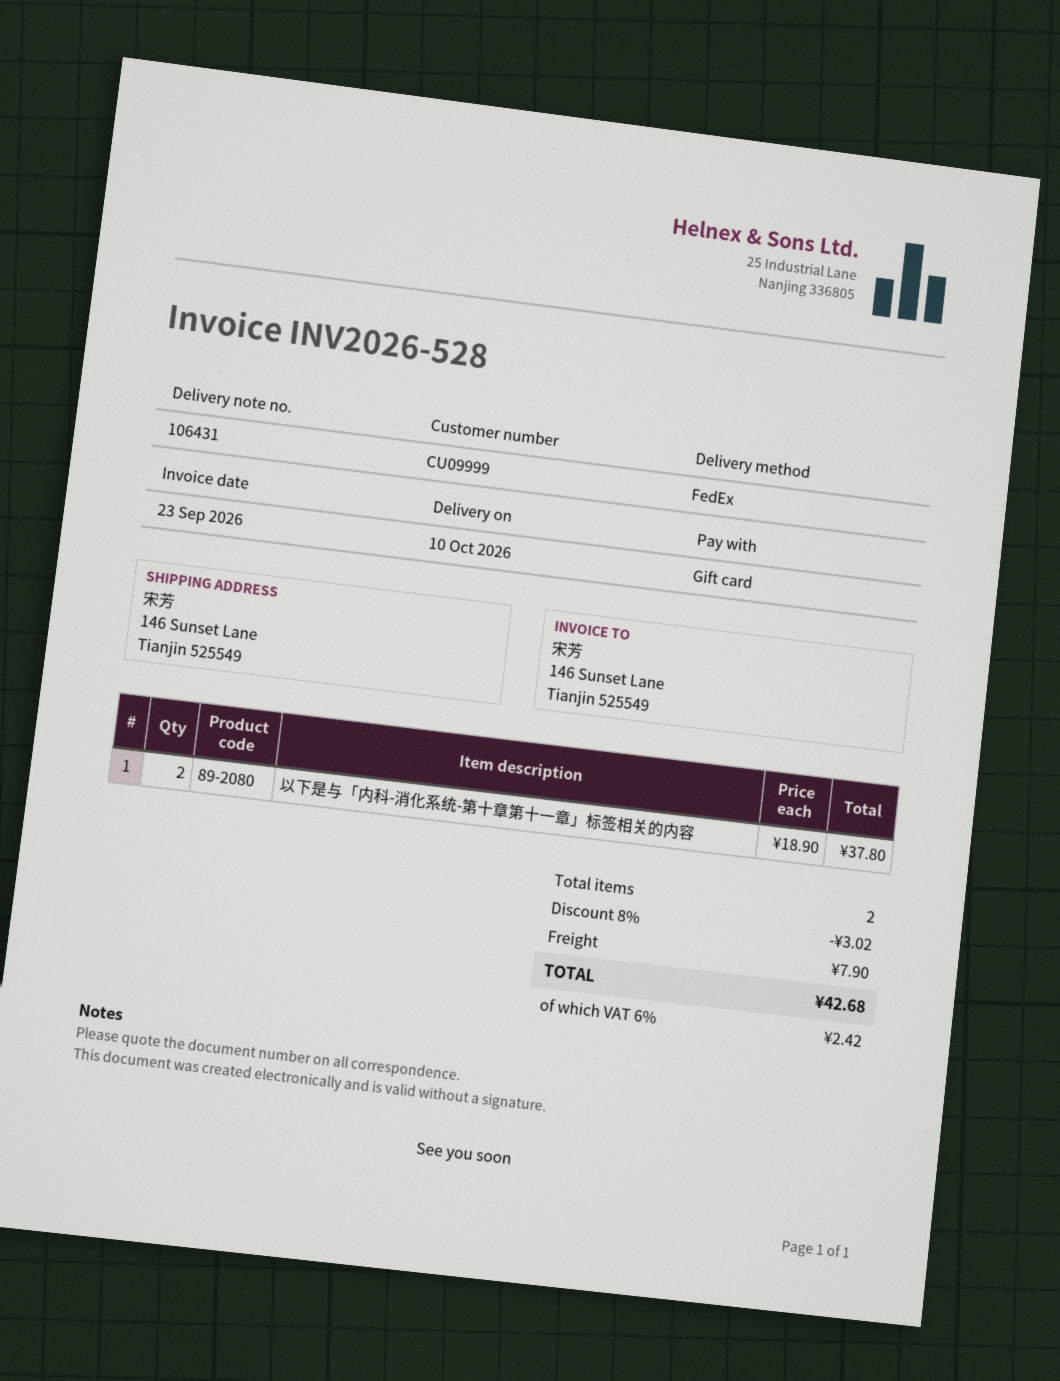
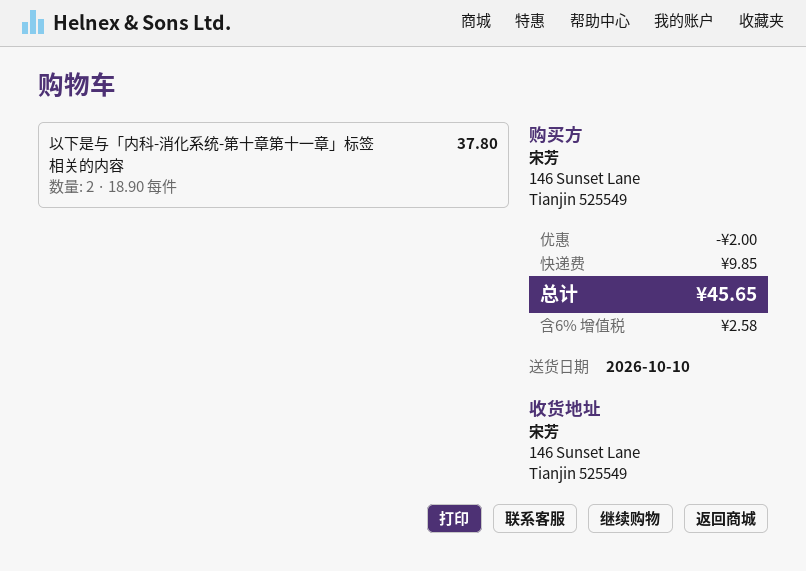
discount: 3.02 -> 2.00
shipping: 7.90 -> 9.85
tax: 6% = 2.42 -> 6% = 2.58
total: 42.68 -> 45.65

